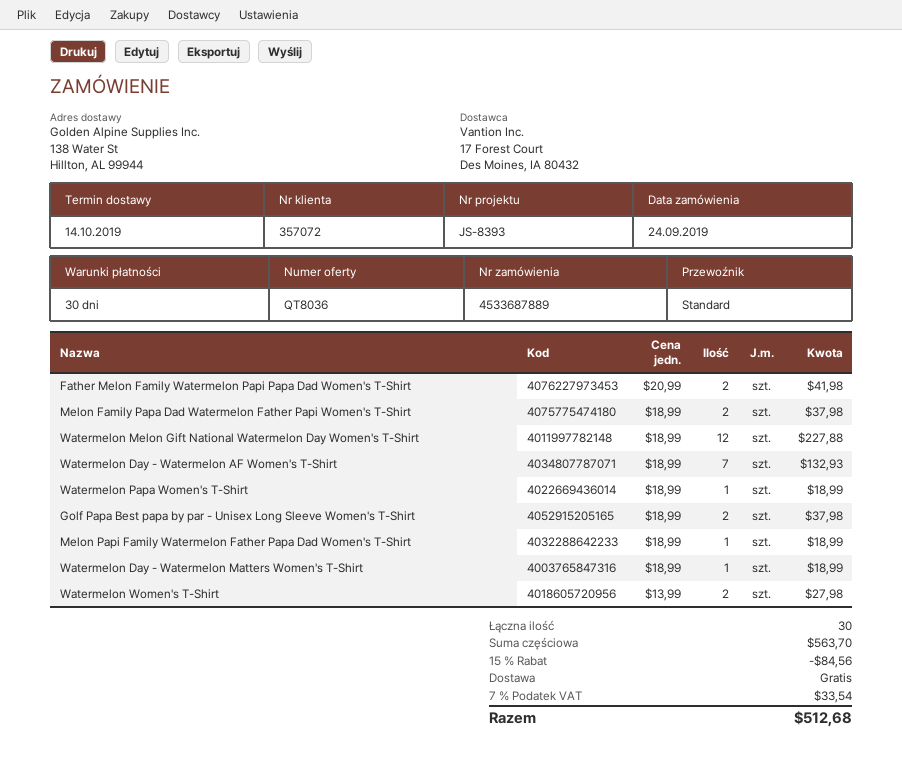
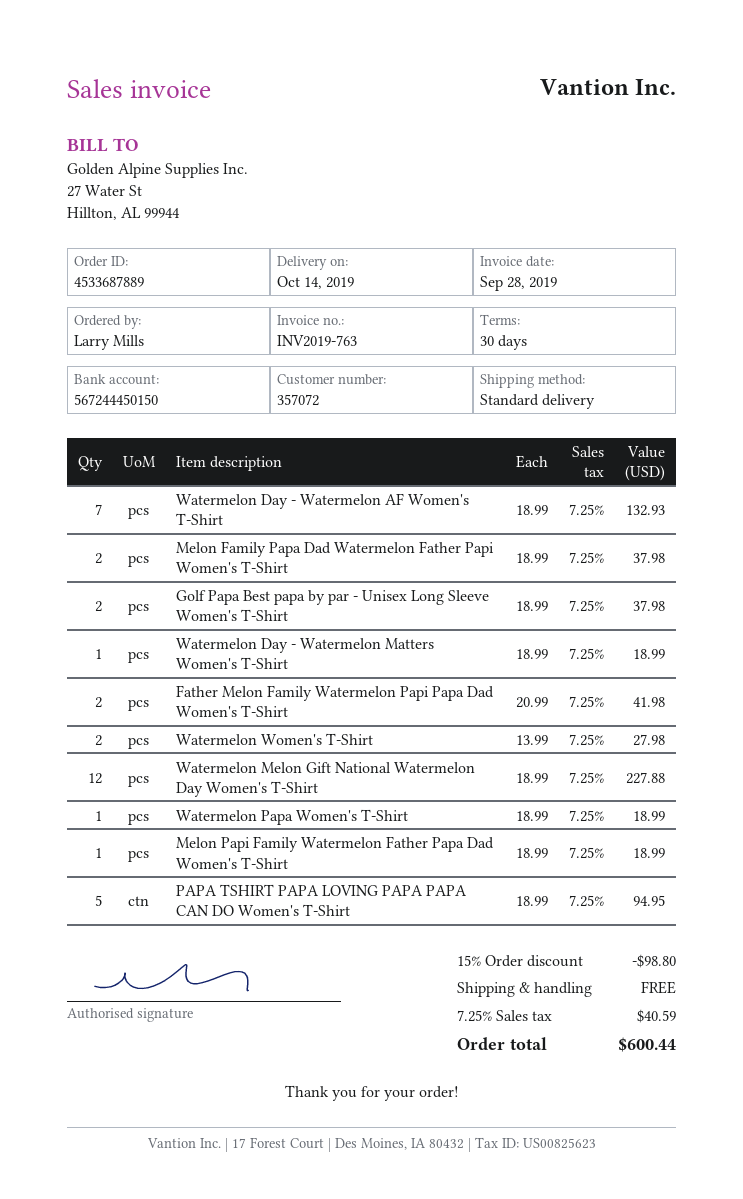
PAPA TSHIRT PAPA LOVING PAPA PAPA CAN DO Women's T-Shirt: none -> 5 x 18.99 = 94.95
discount: 15% = 84.56 -> 15% = 98.80
tax: 7% = 33.54 -> 7.25% = 40.59
total: 512.68 -> 600.44

